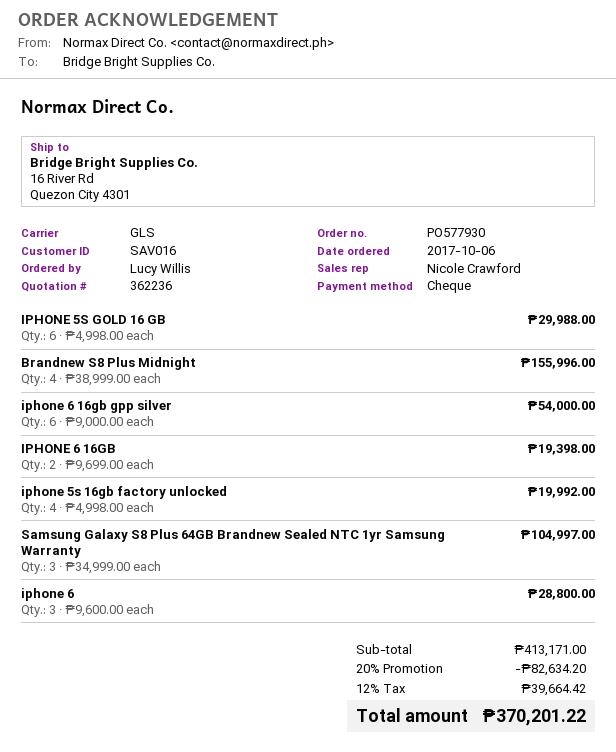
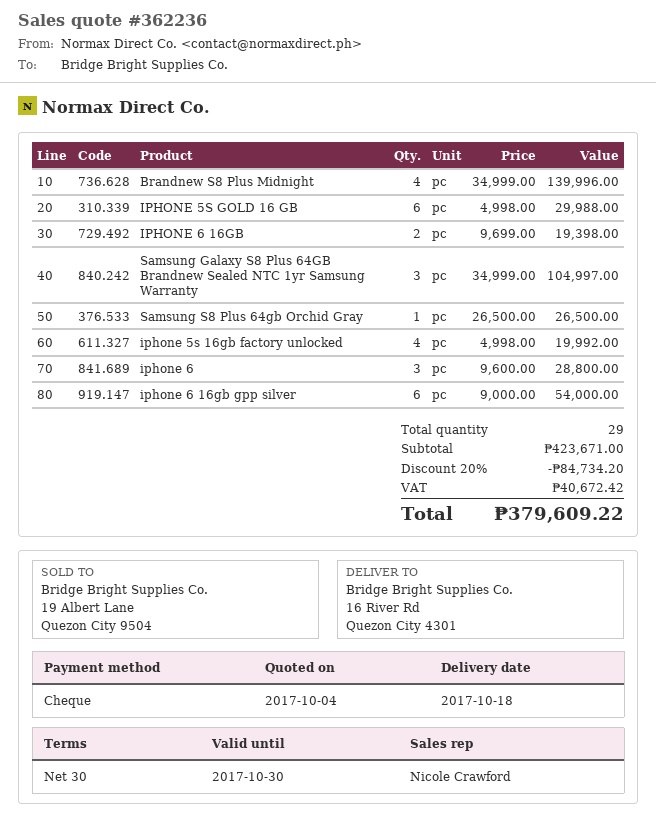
Brandnew S8 Plus Midnight: 4 x 38999.00 = 155996.00 -> 4 x 34999.00 = 139996.00
Samsung S8 Plus 64gb Orchid Gray: none -> 1 x 26500.00 = 26500.00
subtotal: 413171.00 -> 423671.00
discount: 20% = 82634.20 -> 20% = 84734.20
tax: 39664.42 -> 40672.42
total: 370201.22 -> 379609.22

